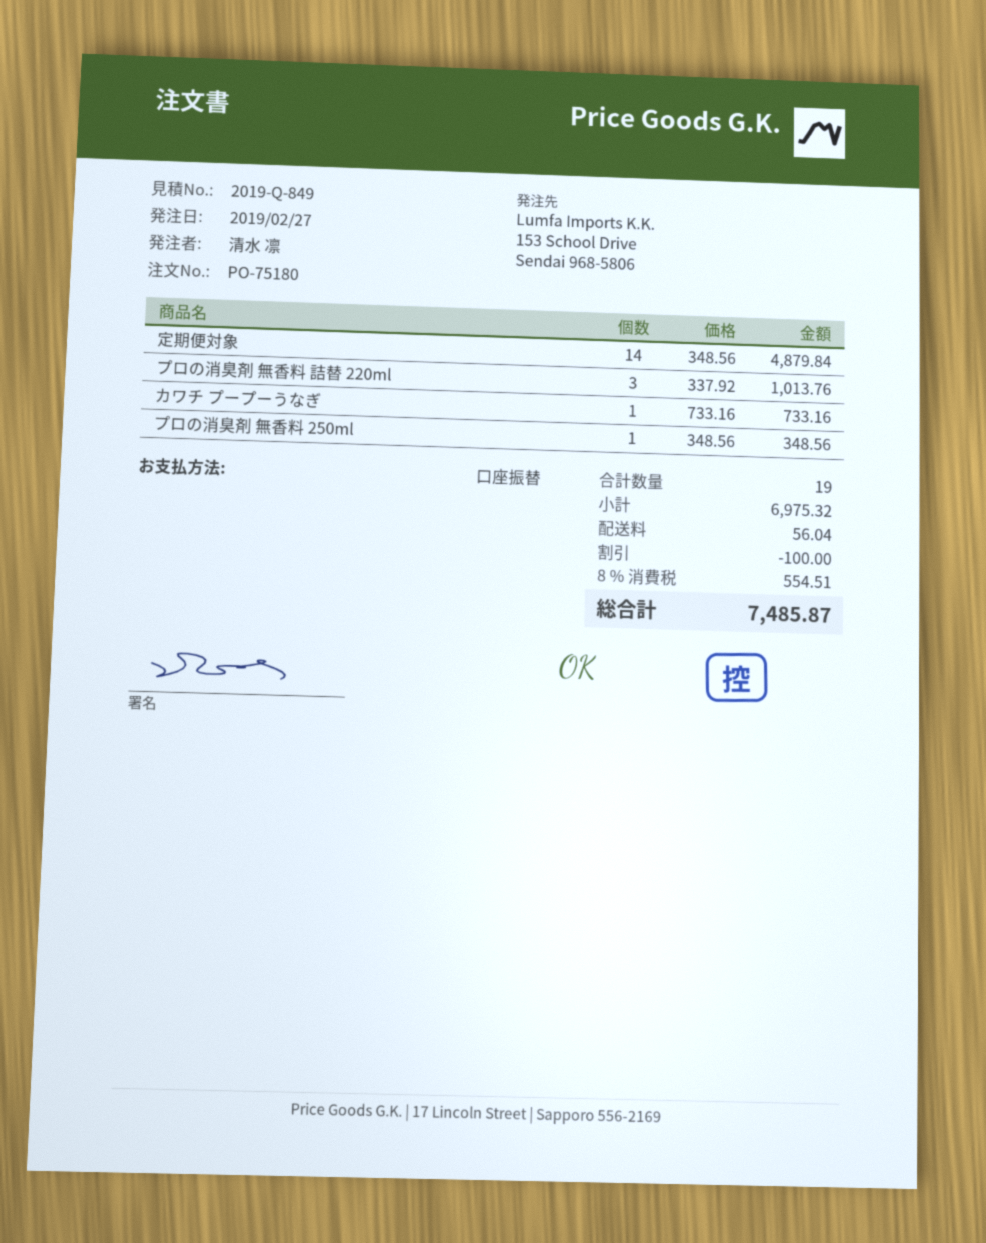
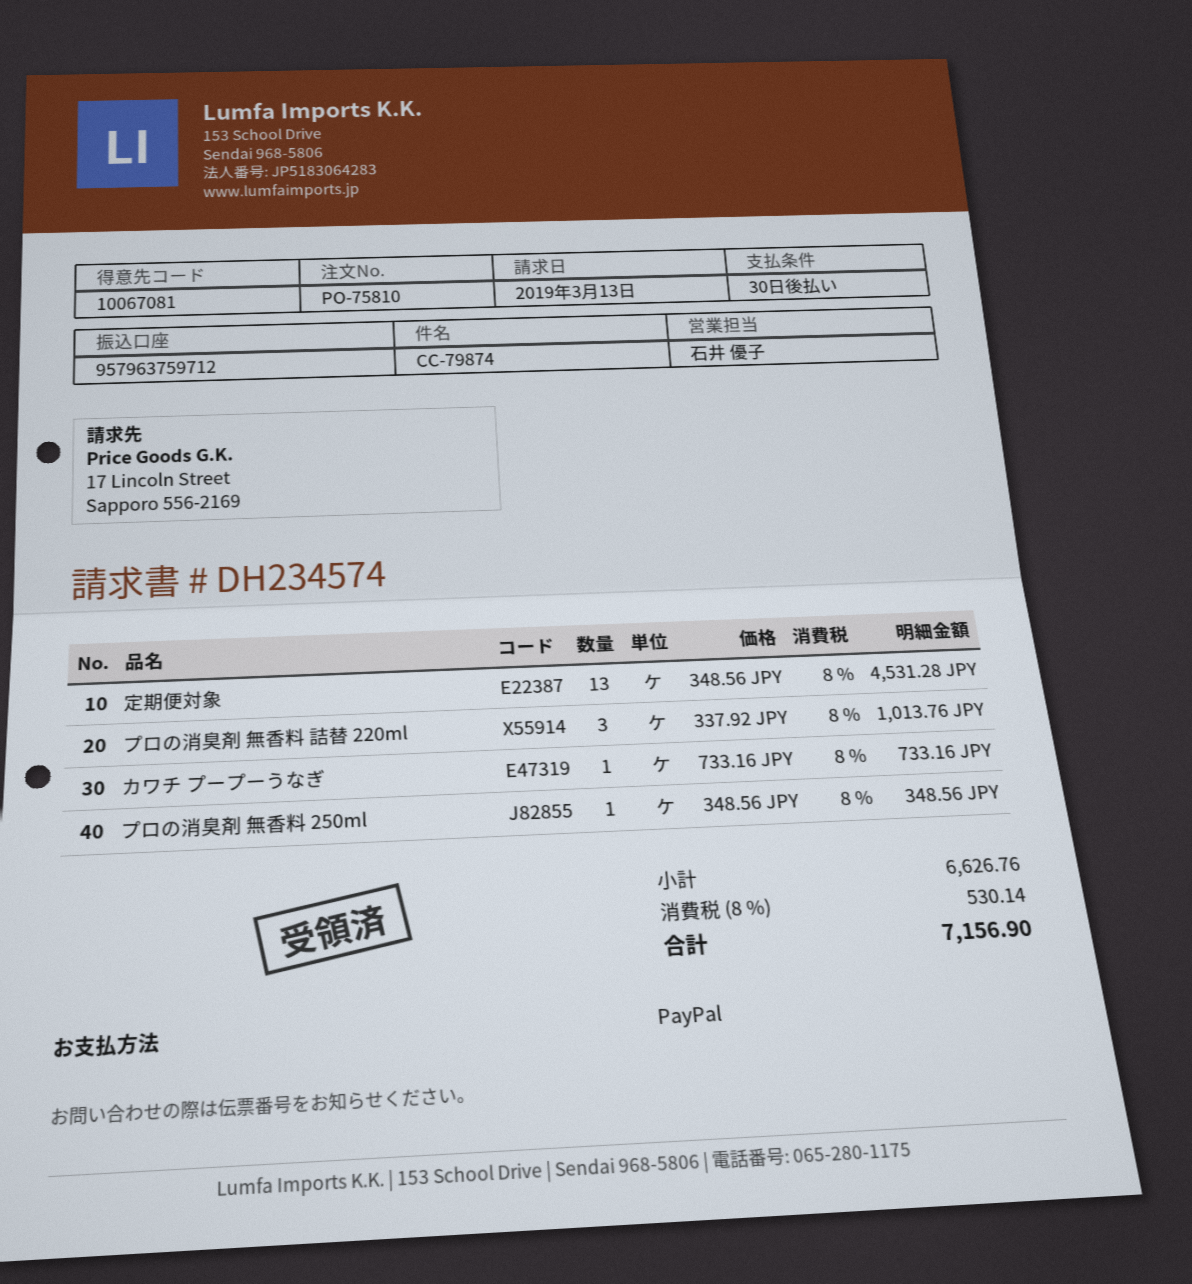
order number: PO-75180 -> PO-75810
payment method: direct debit -> PayPal
定期便対象: 14 x 348.56 = 4879.84 -> 13 x 348.56 = 4531.28
subtotal: 6975.32 -> 6626.76
discount: 100.00 -> none
shipping: 56.04 -> none
tax: 8% = 554.51 -> 8% = 530.14
total: 7485.87 -> 7156.90

